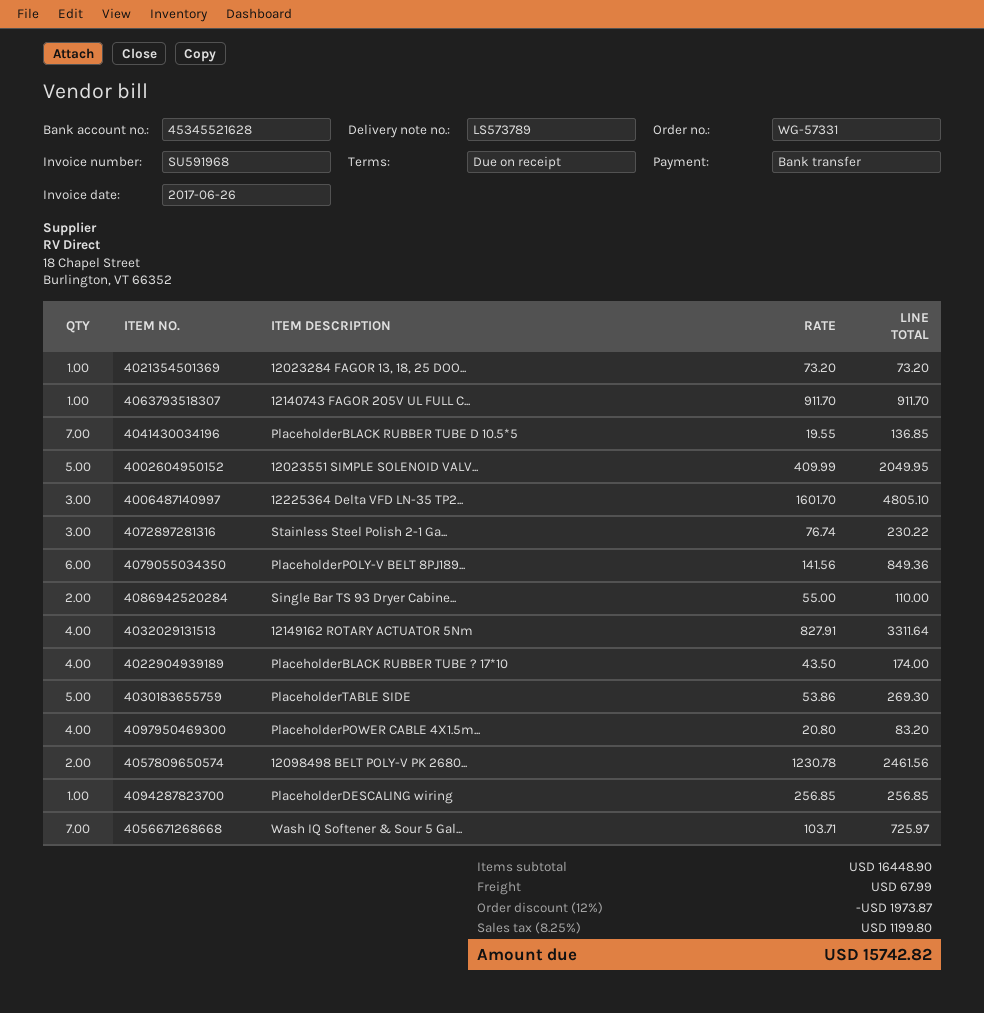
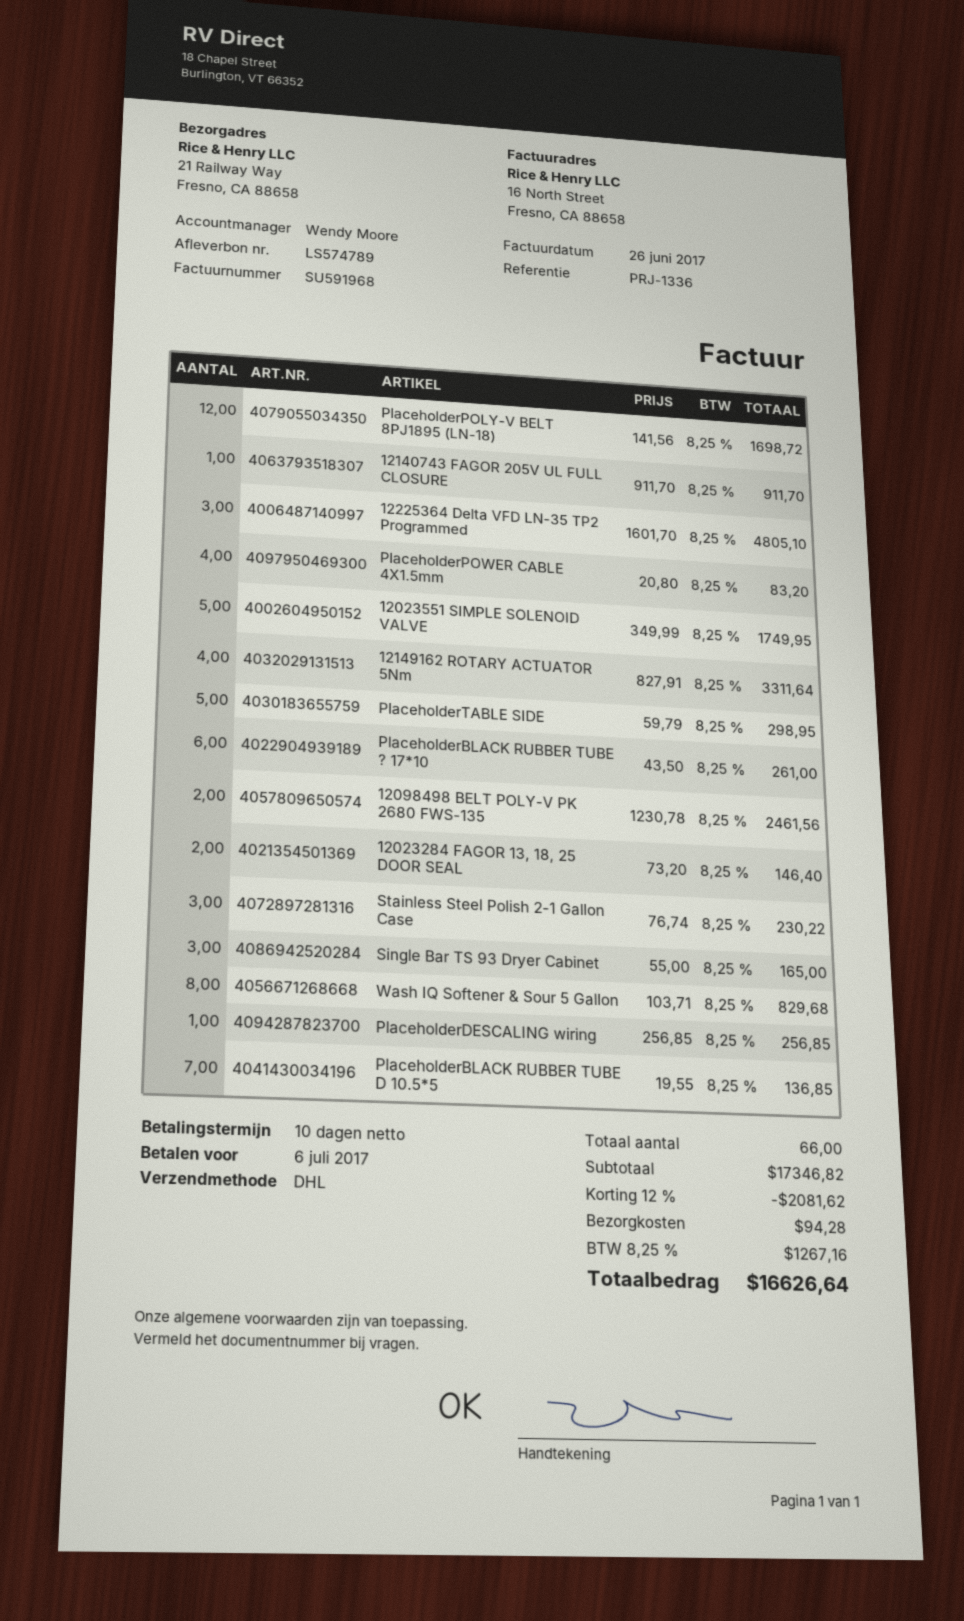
delivery note number: LS573789 -> LS574789
payment terms: on receipt -> 10 days
12023284 FAGOR 13, 18, 25 DOO...: 1 x 73.20 = 73.20 -> 2 x 73.20 = 146.40
12023551 SIMPLE SOLENOID VALV...: 5 x 409.99 = 2049.95 -> 5 x 349.99 = 1749.95
PlaceholderPOLY-V BELT 8PJ189...: 6 x 141.56 = 849.36 -> 12 x 141.56 = 1698.72
Single Bar TS 93 Dryer Cabine...: 2 x 55.00 = 110.00 -> 3 x 55.00 = 165.00
PlaceholderBLACK RUBBER TUBE ? 17*10: 4 x 43.50 = 174.00 -> 6 x 43.50 = 261.00
PlaceholderTABLE SIDE: 5 x 53.86 = 269.30 -> 5 x 59.79 = 298.95
Wash IQ Softener & Sour 5 Gal...: 7 x 103.71 = 725.97 -> 8 x 103.71 = 829.68
subtotal: 16448.90 -> 17346.82
discount: 12% = 1973.87 -> 12% = 2081.62
shipping: 67.99 -> 94.28
tax: 8.25% = 1199.80 -> 8.25% = 1267.16
total: 15742.82 -> 16626.64

